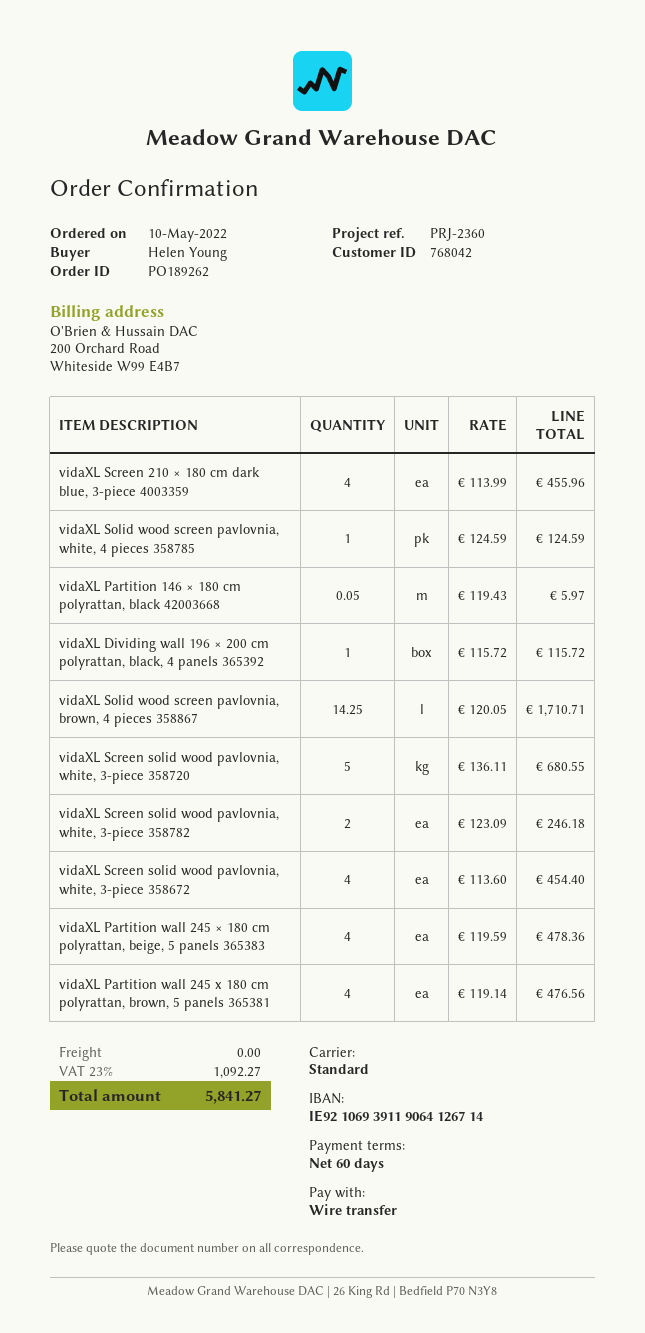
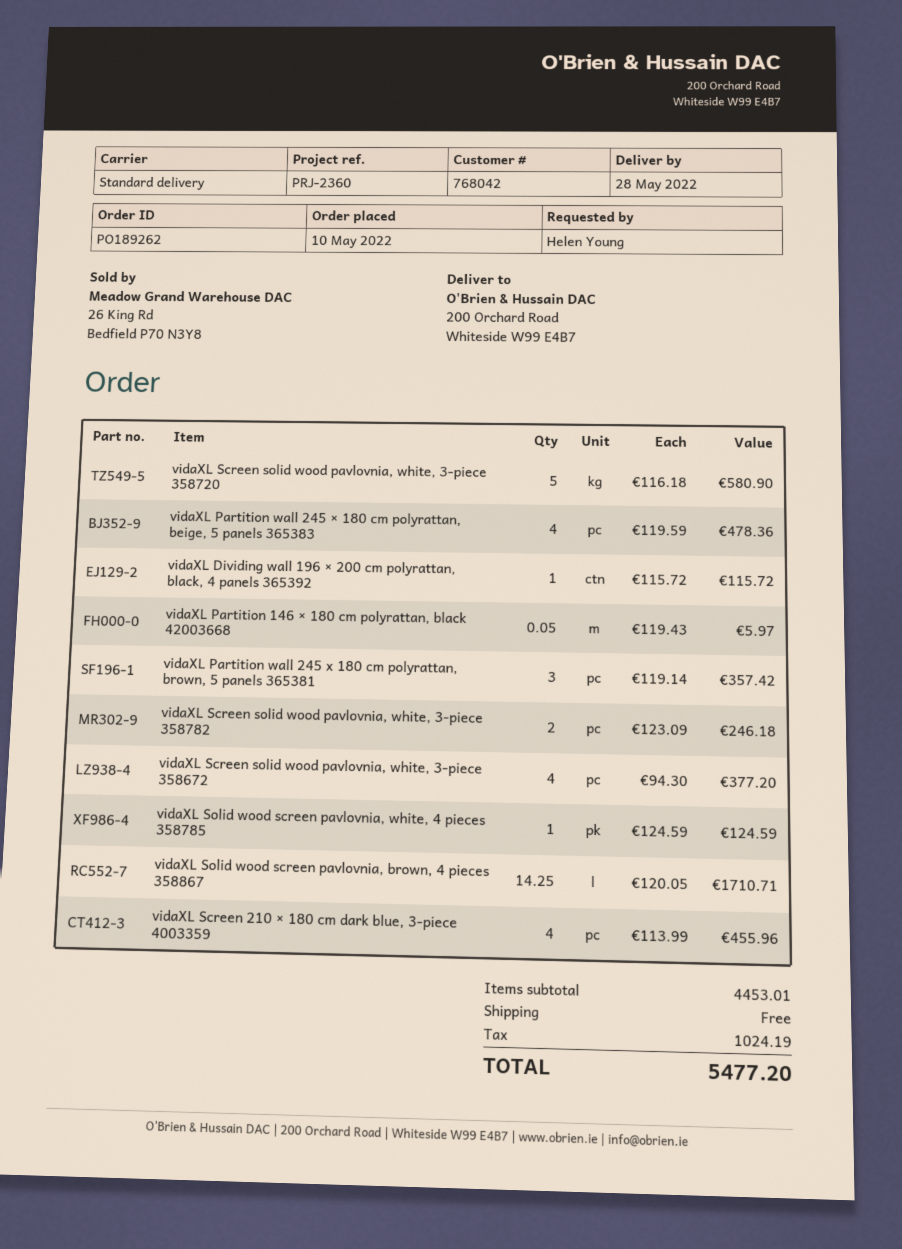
vidaXL Screen solid wood pavlovnia, white, 3-piece 358720: 5 x 136.11 = 680.55 -> 5 x 116.18 = 580.90
vidaXL Screen solid wood pavlovnia, white, 3-piece 358672: 4 x 113.60 = 454.40 -> 4 x 94.30 = 377.20
vidaXL Partition wall 245 x 180 cm polyrattan, brown, 5 panels 365381: 4 x 119.14 = 476.56 -> 3 x 119.14 = 357.42
tax: 1092.27 -> 1024.19
total: 5841.27 -> 5477.20

